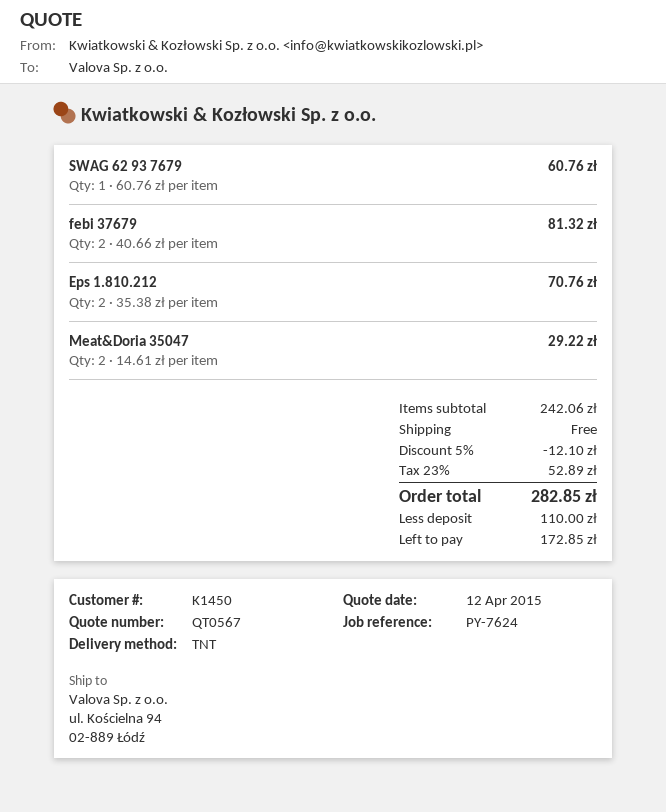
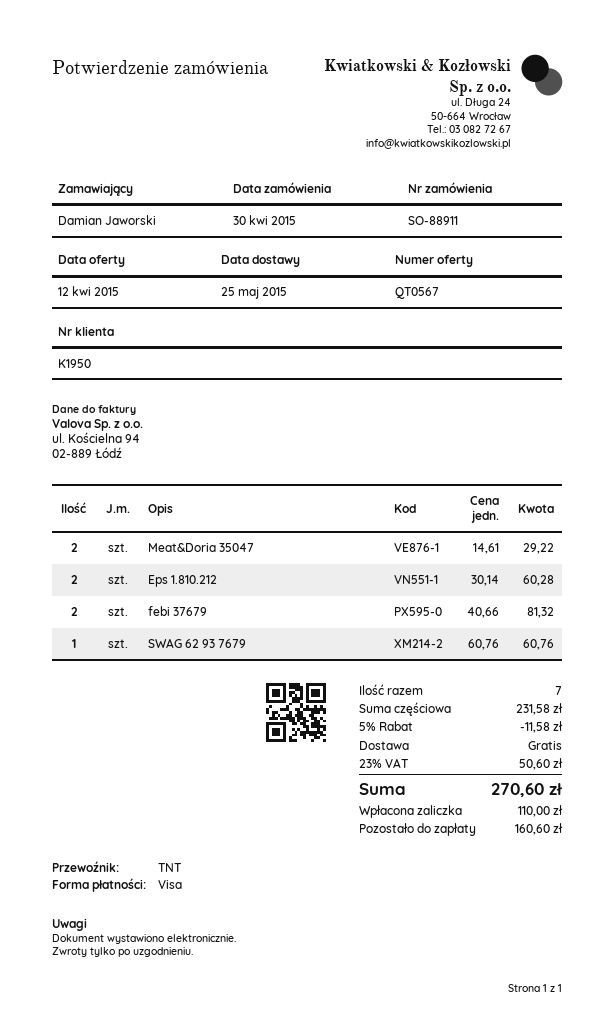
customer number: K1450 -> K1950
Eps 1.810.212: 2 x 35.38 = 70.76 -> 2 x 30.14 = 60.28
subtotal: 242.06 -> 231.58
discount: 5% = 12.10 -> 5% = 11.58
tax: 23% = 52.89 -> 23% = 50.60
total: 282.85 -> 270.60
balance: 172.85 -> 160.60

